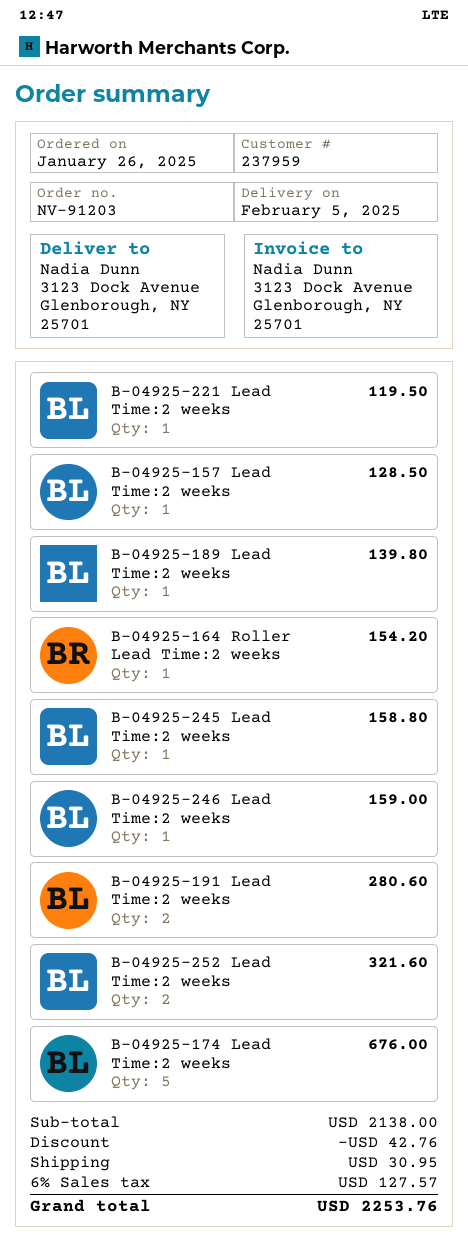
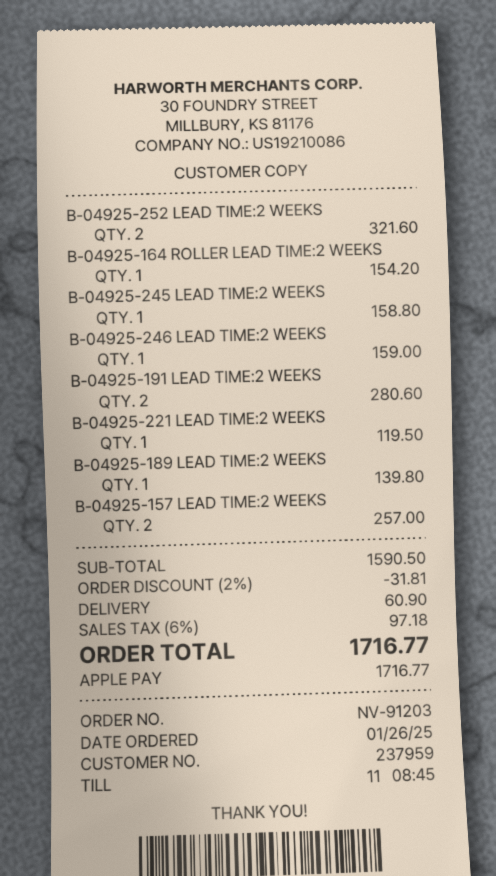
B-04925-157 Lead Time:2 weeks: 1 for 128.50 -> 2 for 257.00
B-04925-174 Lead Time:2 weeks: 5 for 676.00 -> none
subtotal: 2138.00 -> 1590.50
discount: 42.76 -> 31.81
shipping: 30.95 -> 60.90
tax: 6% = 127.57 -> 6% = 97.18
total: 2253.76 -> 1716.77

